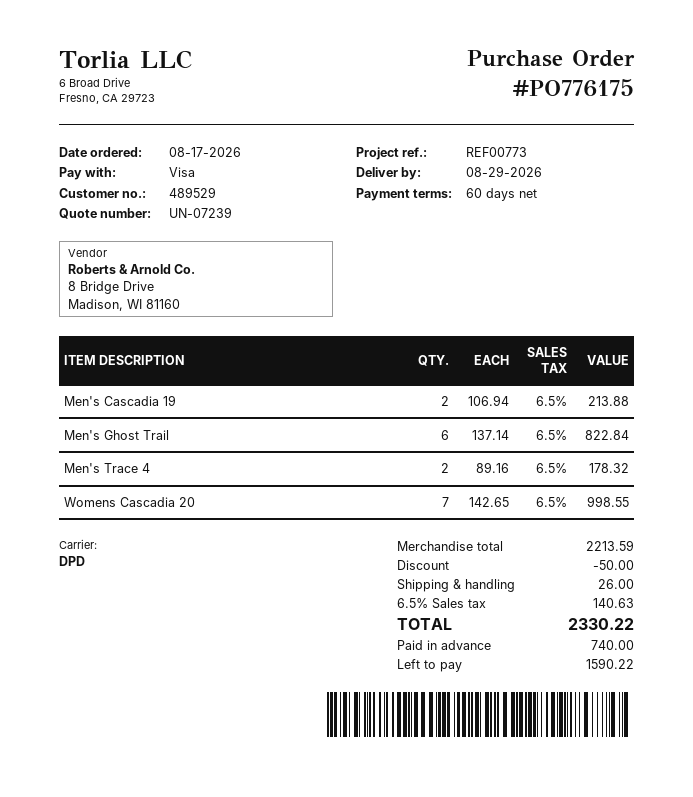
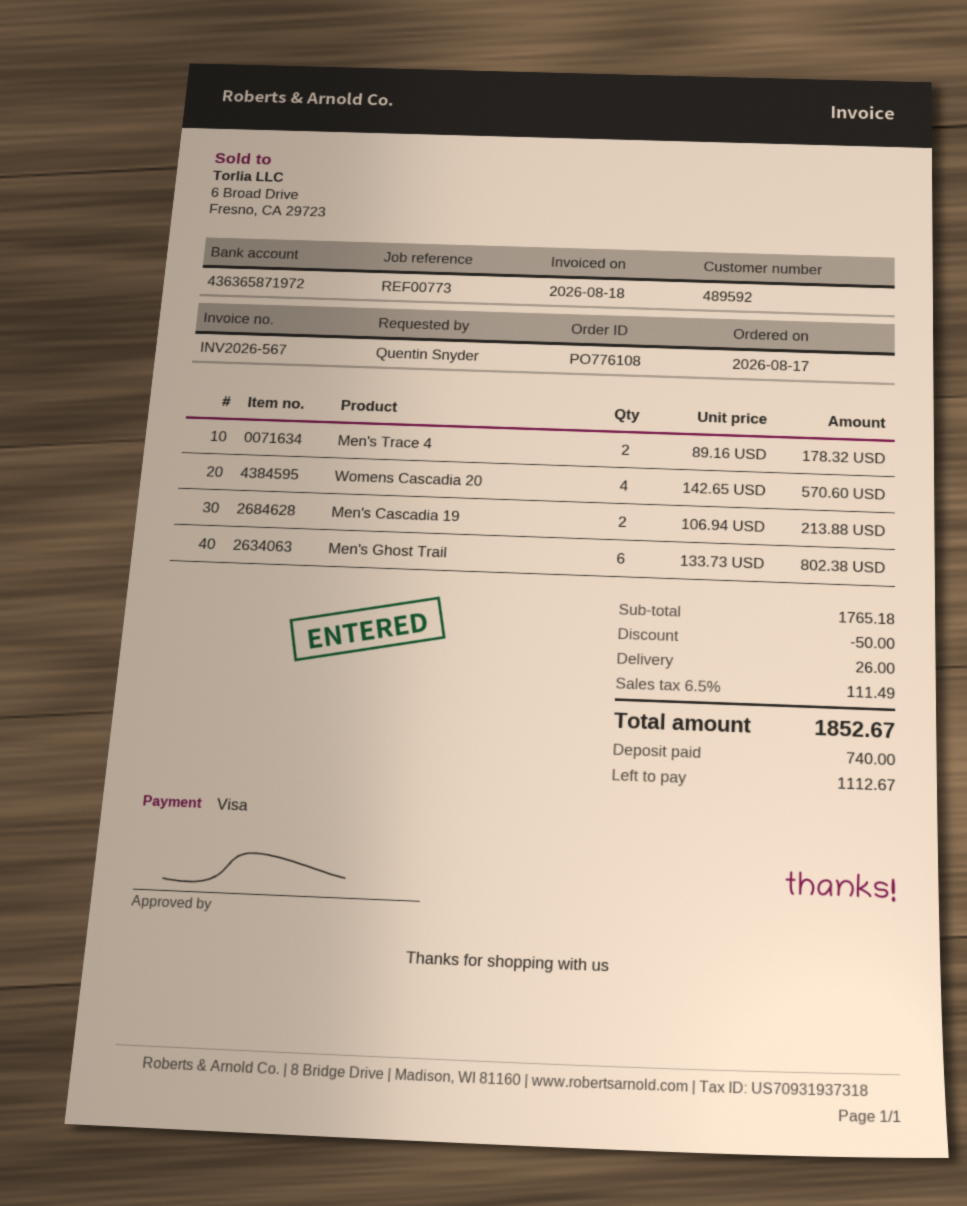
order number: PO776175 -> PO776108
customer number: 489529 -> 489592
Men's Ghost Trail: 6 x 137.14 = 822.84 -> 6 x 133.73 = 802.38
Womens Cascadia 20: 7 x 142.65 = 998.55 -> 4 x 142.65 = 570.60
subtotal: 2213.59 -> 1765.18
tax: 6.5% = 140.63 -> 6.5% = 111.49
total: 2330.22 -> 1852.67
balance: 1590.22 -> 1112.67

